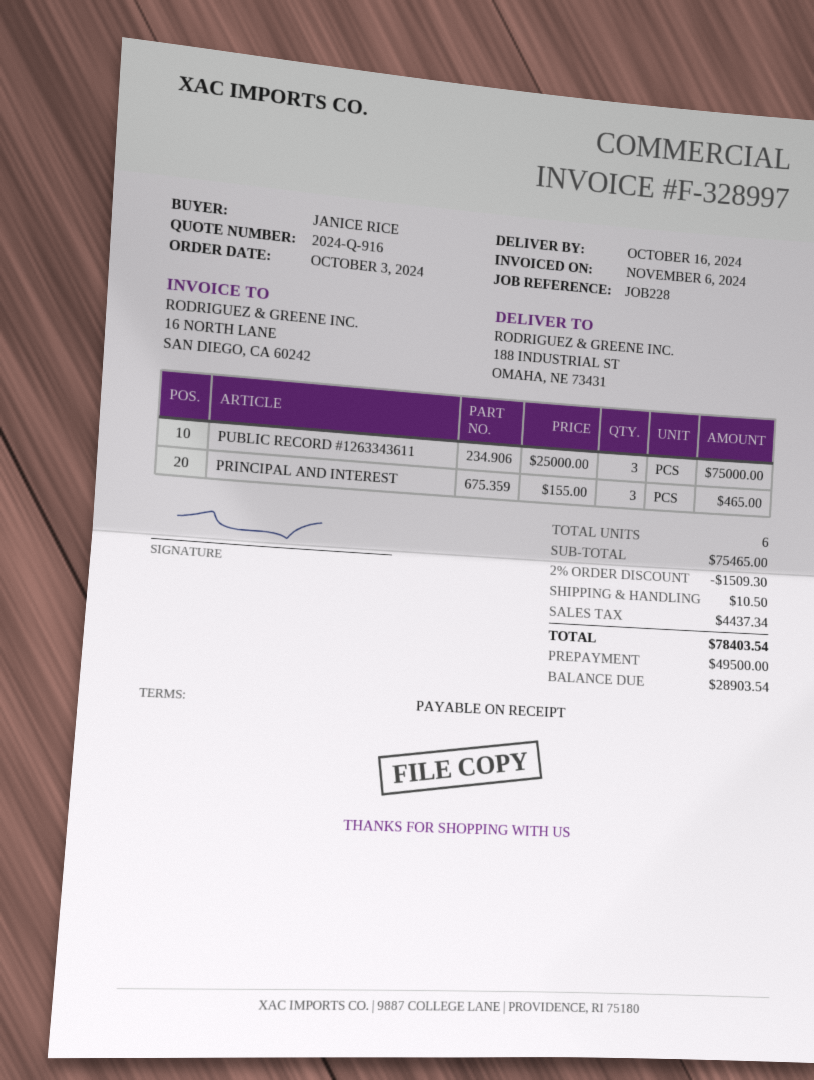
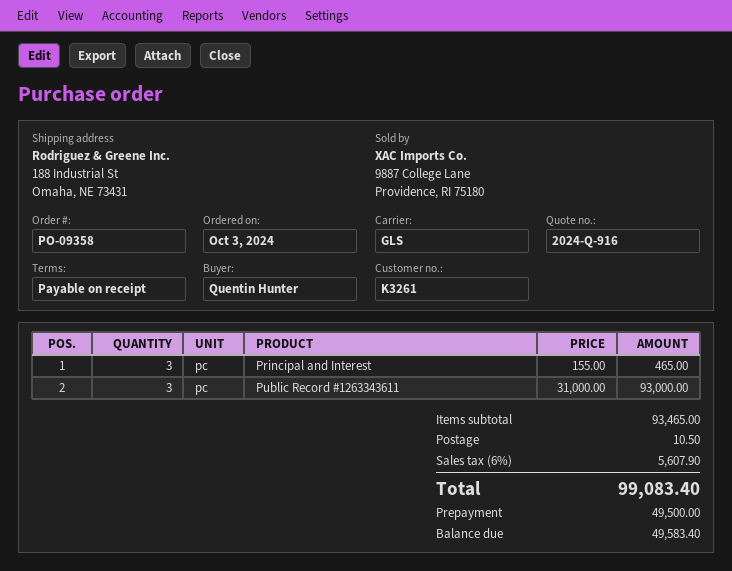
ordered by: JANICE RICE -> Quentin Hunter
PUBLIC RECORD #1263343611: 3 x 25000.00 = 75000.00 -> 3 x 31000.00 = 93000.00
subtotal: 75465.00 -> 93465.00
discount: 2% = 1509.30 -> none
tax: 4437.34 -> 5607.90
total: 78403.54 -> 99083.40
balance: 28903.54 -> 49583.40

